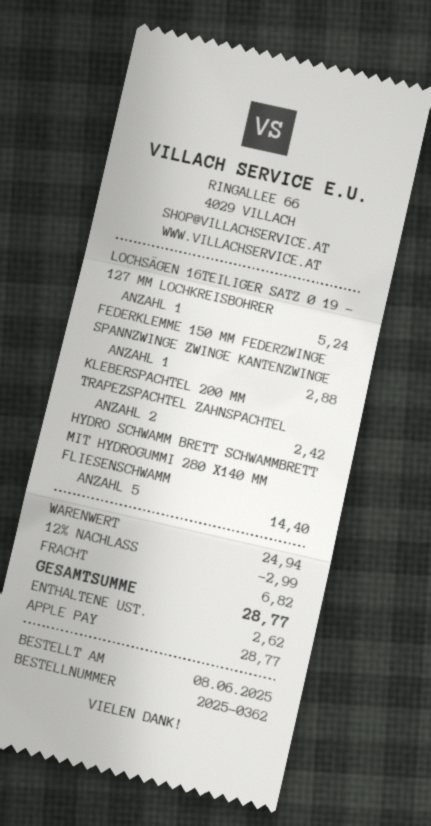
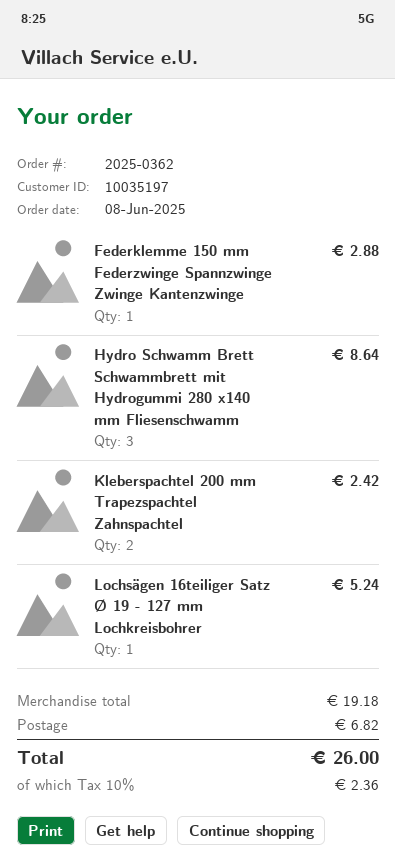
HYDRO SCHWAMM BRETT SCHWAMMBRETT MIT HYDROGUMMI 280 X140 MM FLIESENSCHWAMM: 5 for 14.40 -> 3 for 8.64
subtotal: 24.94 -> 19.18
discount: 12% = 2.99 -> none
tax: 2.62 -> 2.36
total: 28.77 -> 26.00

